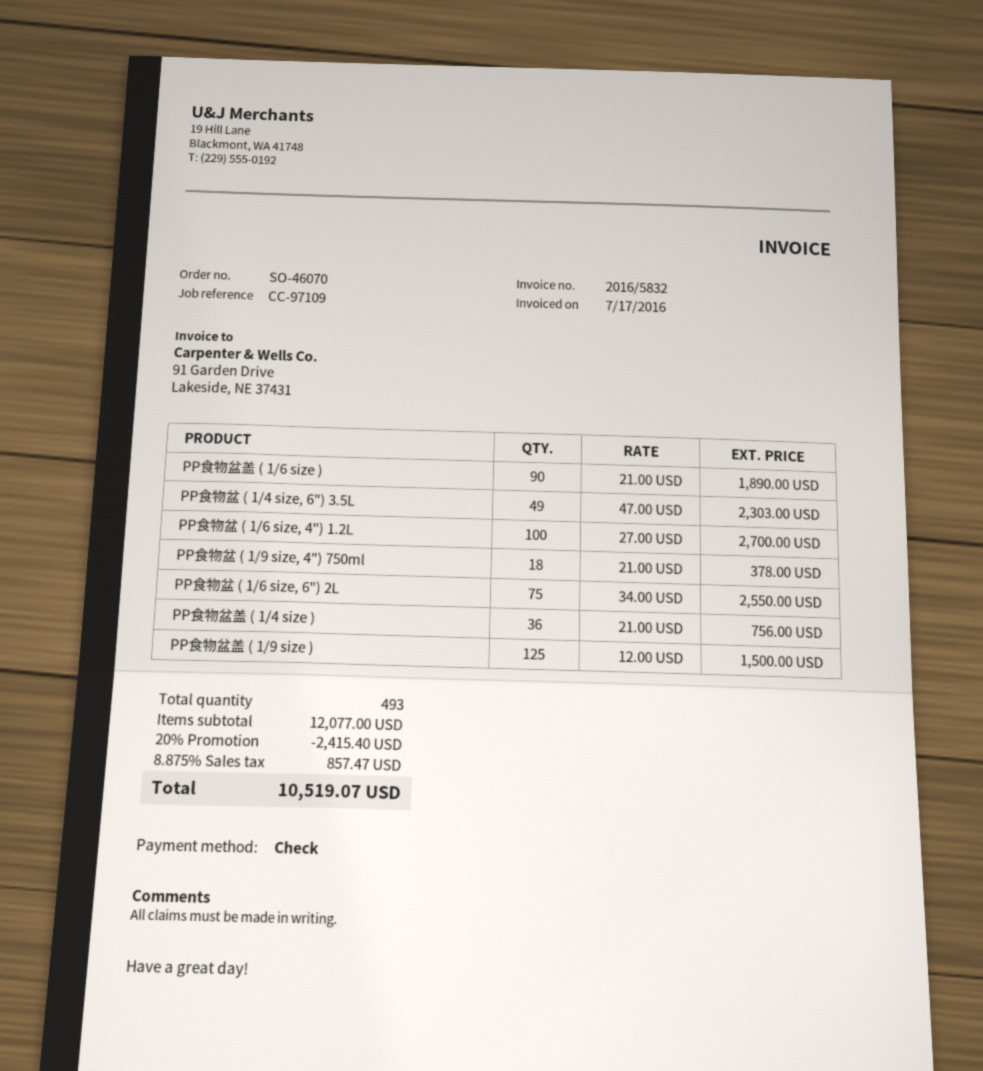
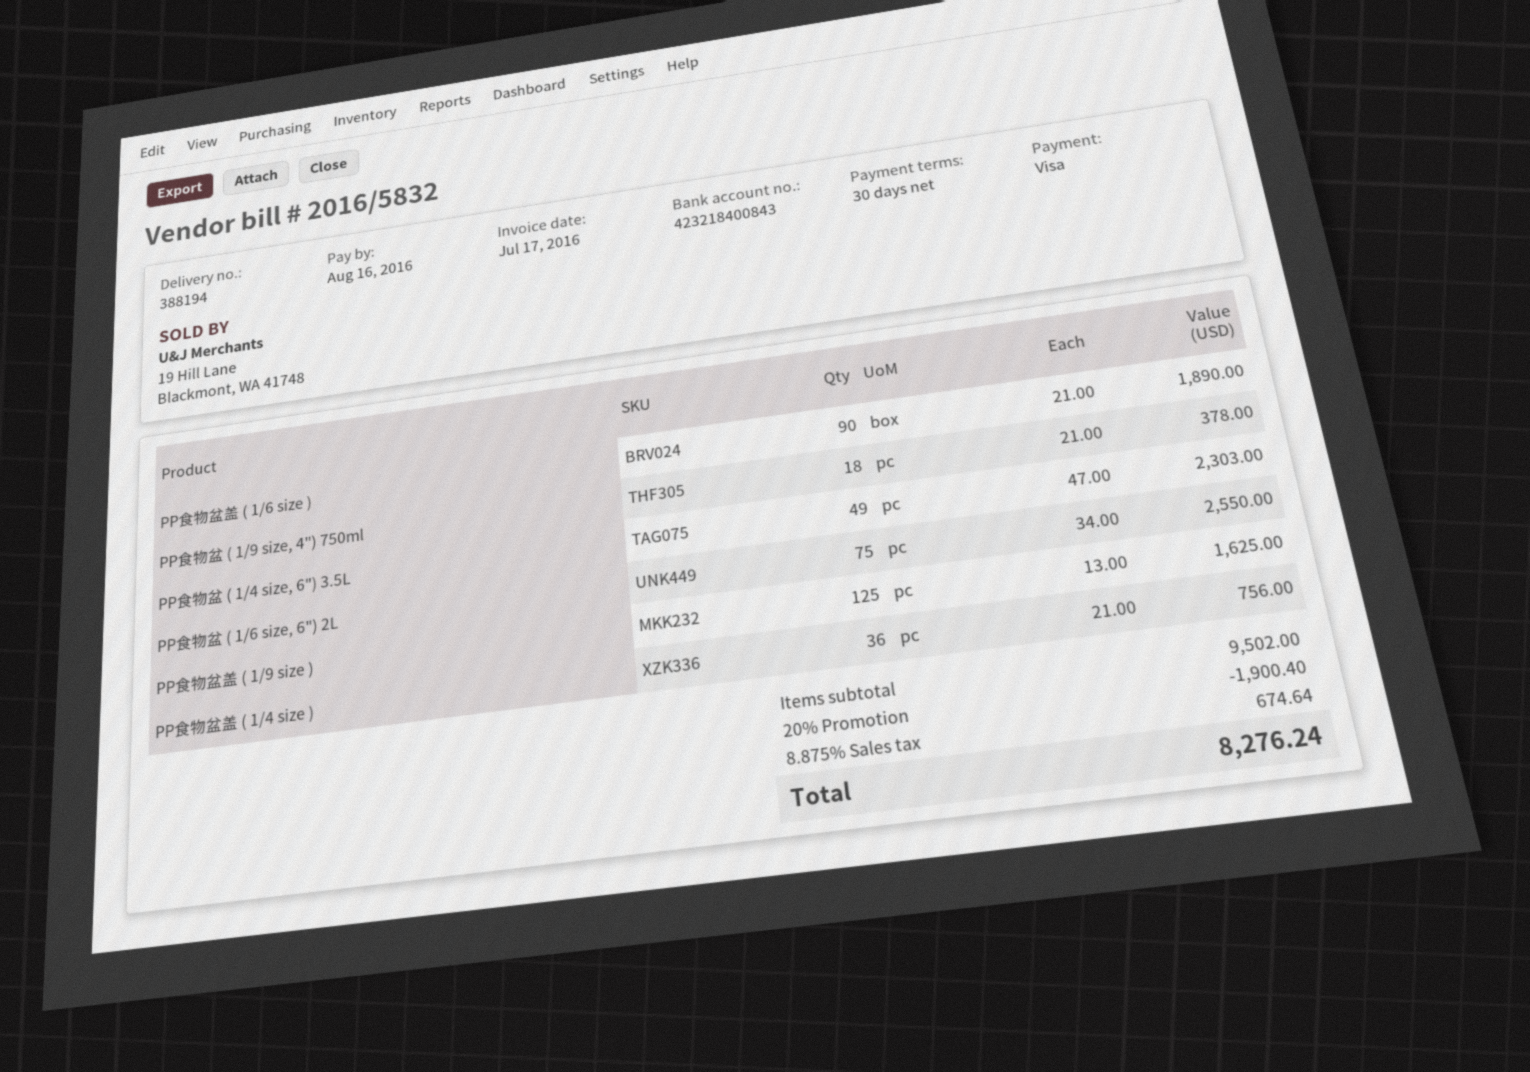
payment method: cheque -> Visa
PP食物盆 ( 1/6 size, 4") 1.2L: 100 x 27.00 = 2700.00 -> none
PP食物盆盖 ( 1/9 size ): 125 x 12.00 = 1500.00 -> 125 x 13.00 = 1625.00
subtotal: 12077.00 -> 9502.00
discount: 20% = 2415.40 -> 20% = 1900.40
tax: 8.875% = 857.47 -> 8.875% = 674.64
total: 10519.07 -> 8276.24

